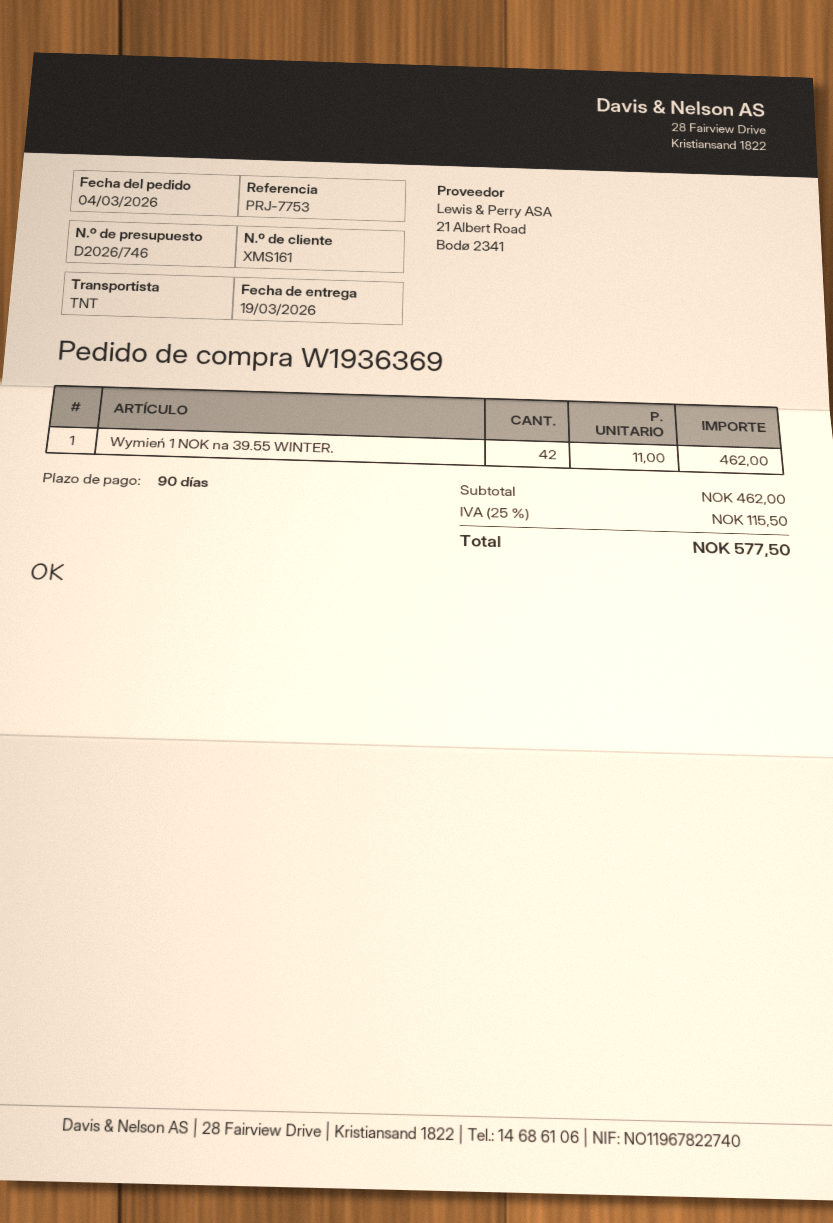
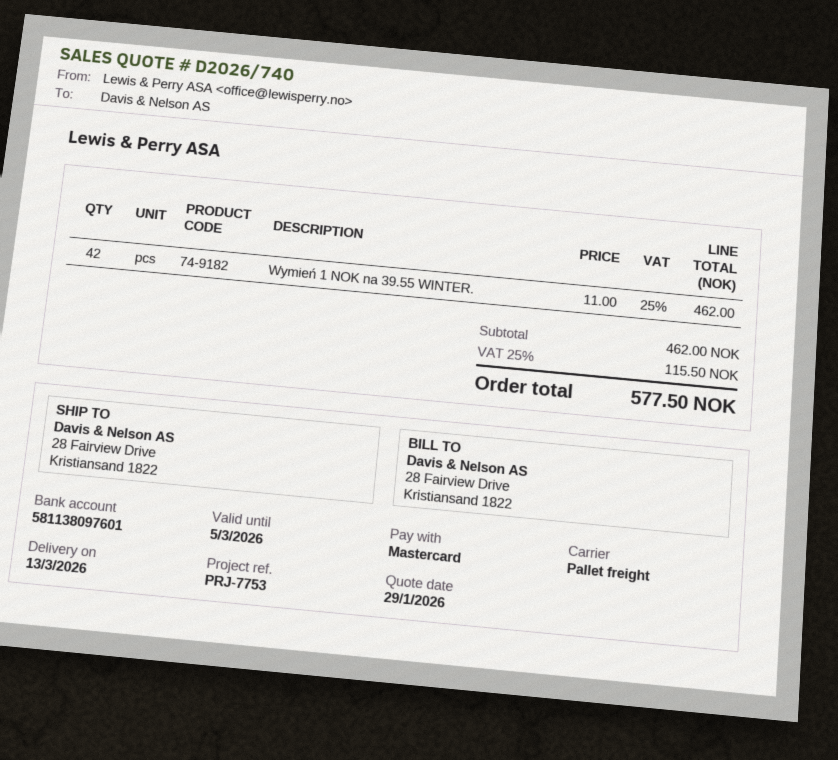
quote number: D2026/746 -> D2026/740
delivery date: 2026-03-19 -> 2026-03-13
shipping method: TNT -> pallet freight

